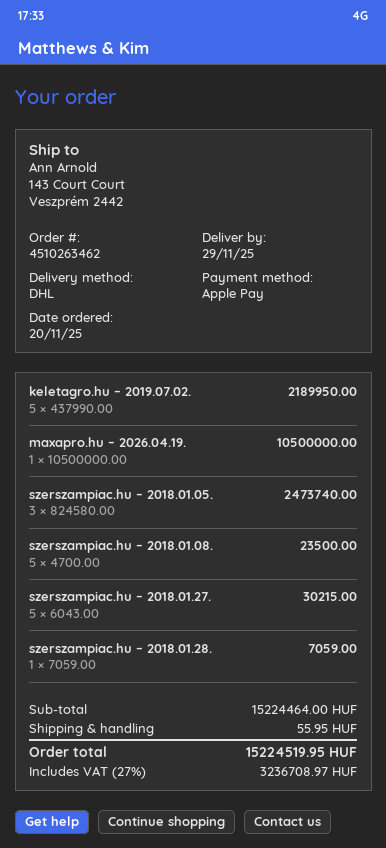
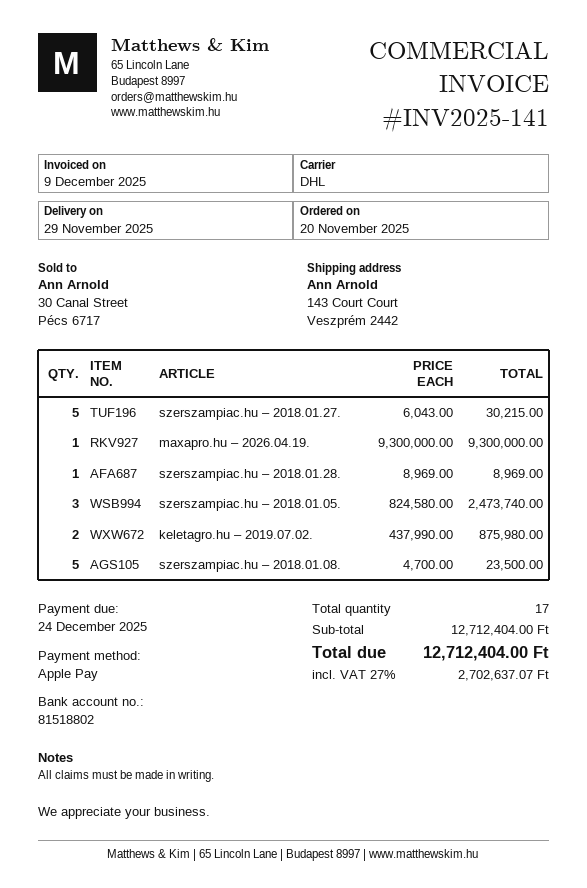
keletagro.hu – 2019.07.02.: 5 x 437990.00 = 2189950.00 -> 2 x 437990.00 = 875980.00
maxapro.hu – 2026.04.19.: 1 x 10500000.00 = 10500000.00 -> 1 x 9300000.00 = 9300000.00
szerszampiac.hu – 2018.01.28.: 1 x 7059.00 = 7059.00 -> 1 x 8969.00 = 8969.00
subtotal: 15224464.00 -> 12712404.00
shipping: 55.95 -> none
tax: 27% = 3236708.97 -> 27% = 2702637.07
total: 15224519.95 -> 12712404.00

